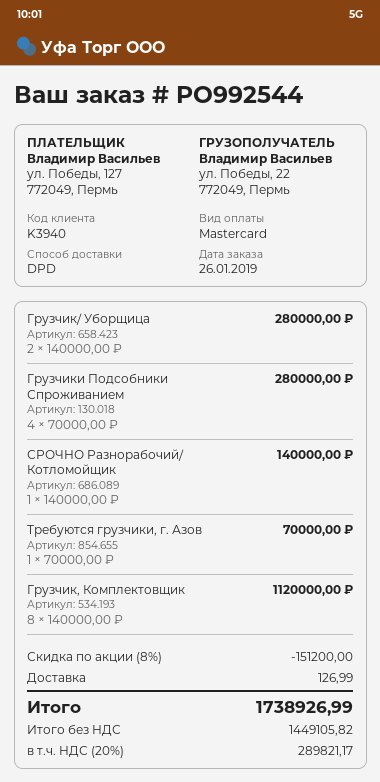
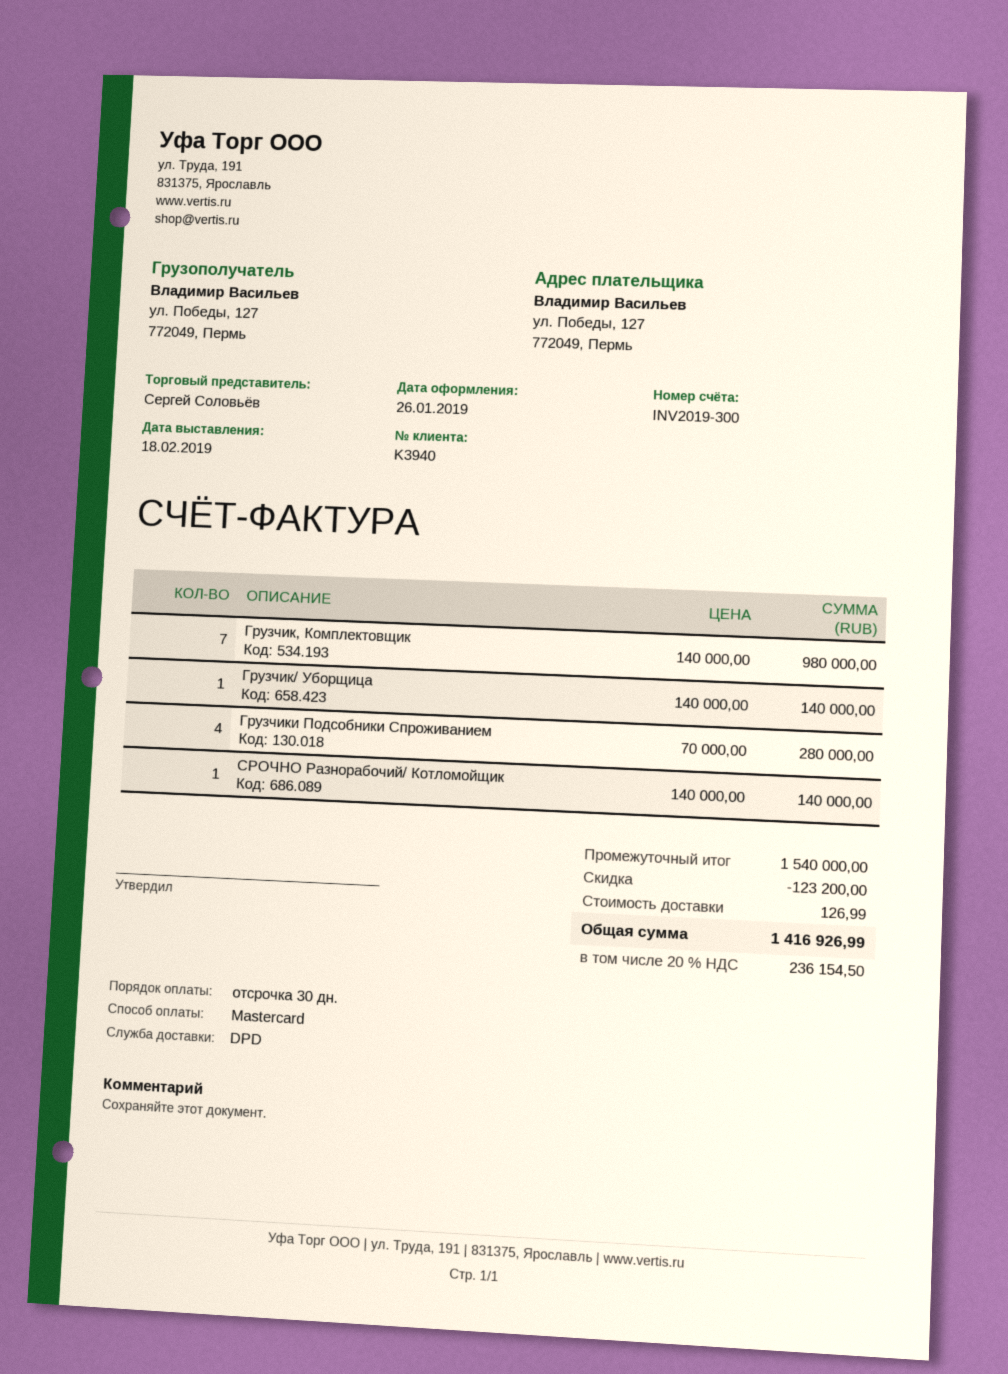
ship to: ул. Победы, 22, 772049, Пермь -> ул. Победы, 127, 772049, Пермь
Грузчик/ Уборщица: 2 x 140000.00 = 280000.00 -> 1 x 140000.00 = 140000.00
Требуются грузчики, г. Азов: 1 x 70000.00 = 70000.00 -> none
Грузчик, Комплектовщик: 8 x 140000.00 = 1120000.00 -> 7 x 140000.00 = 980000.00
discount: 151200.00 -> 123200.00
tax: 20% = 289821.17 -> 20% = 236154.50
total: 1738926.99 -> 1416926.99

